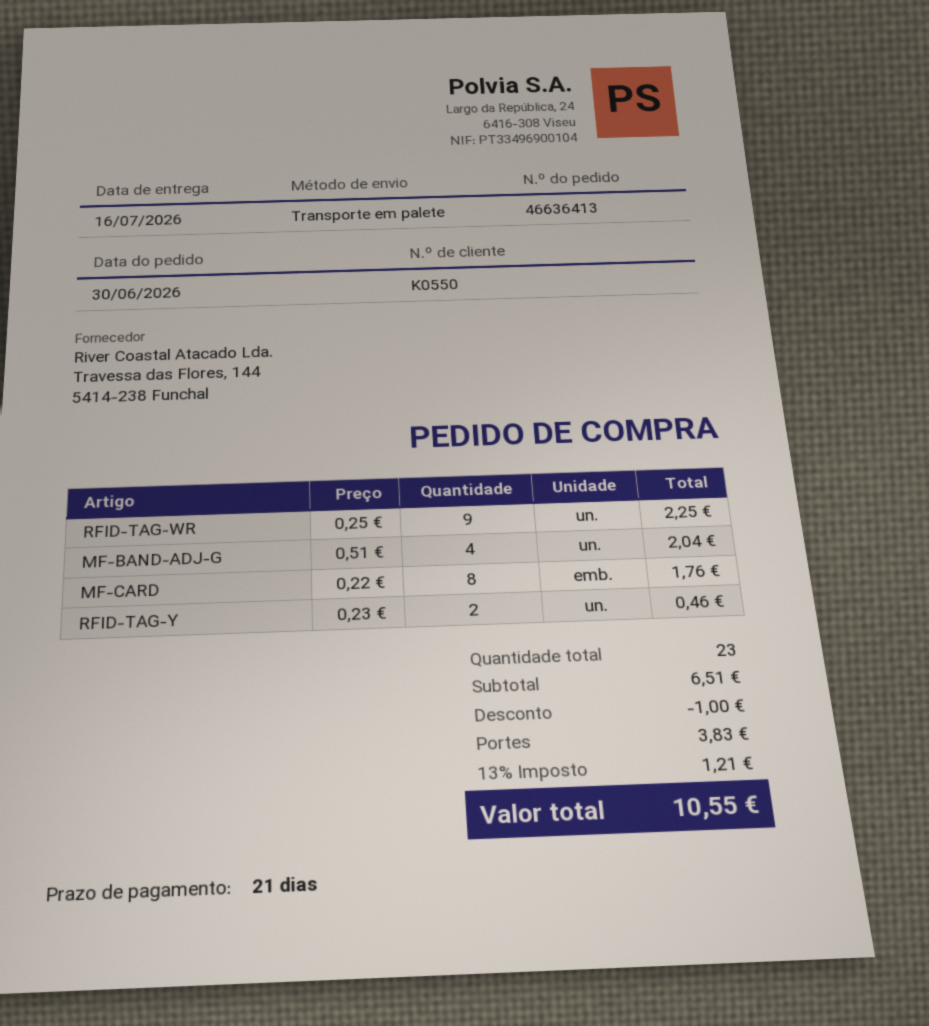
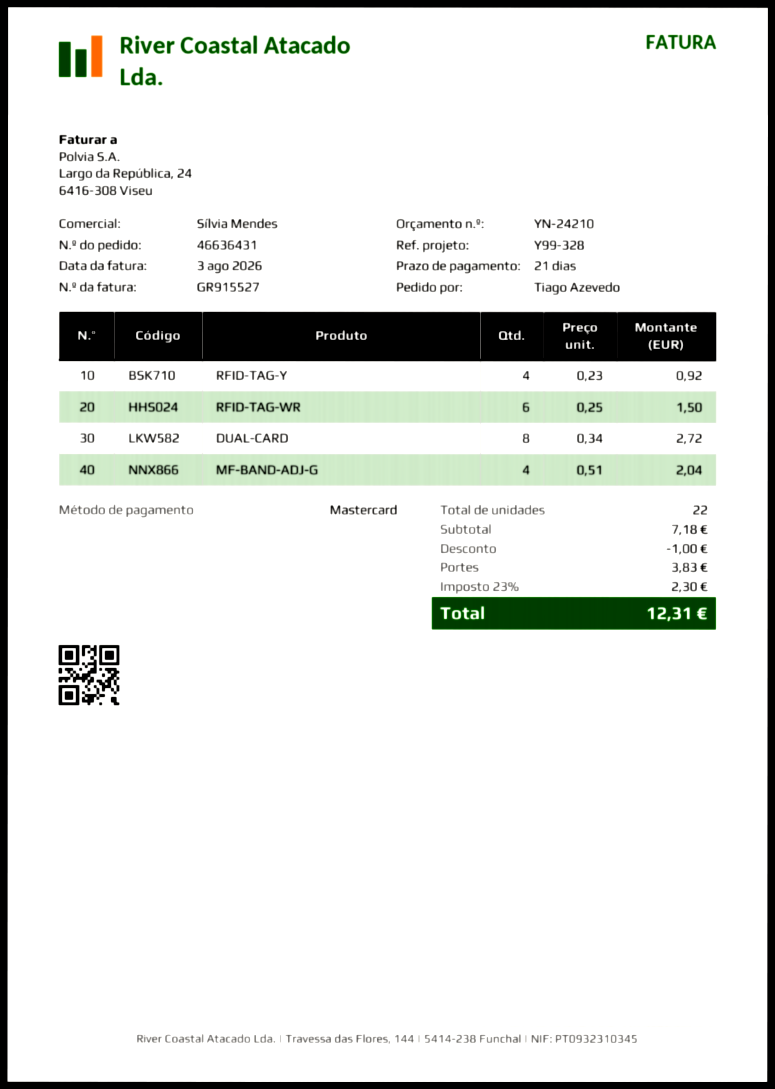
order number: 46636413 -> 46636431
RFID-TAG-WR: 9 x 0.25 = 2.25 -> 6 x 0.25 = 1.50
MF-CARD: 8 x 0.22 = 1.76 -> none
RFID-TAG-Y: 2 x 0.23 = 0.46 -> 4 x 0.23 = 0.92
DUAL-CARD: none -> 8 x 0.34 = 2.72
total quantity: 23 -> 22
subtotal: 6.51 -> 7.18
tax: 13% = 1.21 -> 23% = 2.30
total: 10.55 -> 12.31

